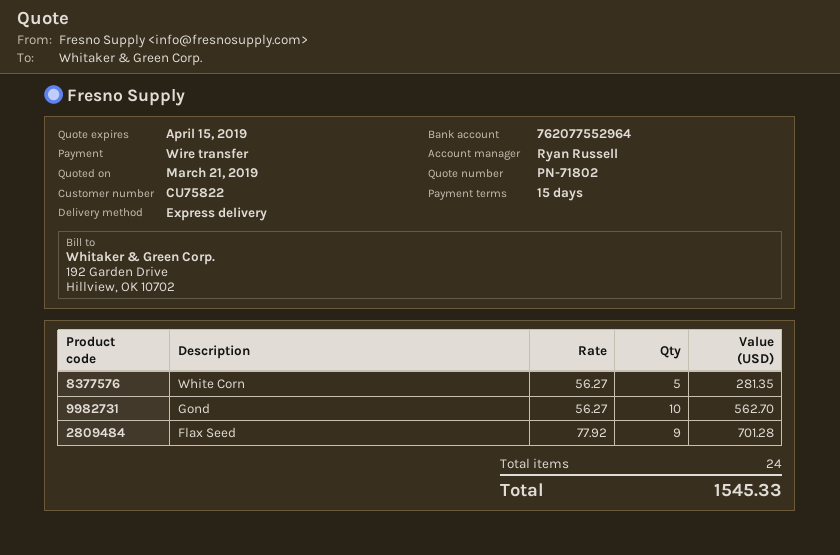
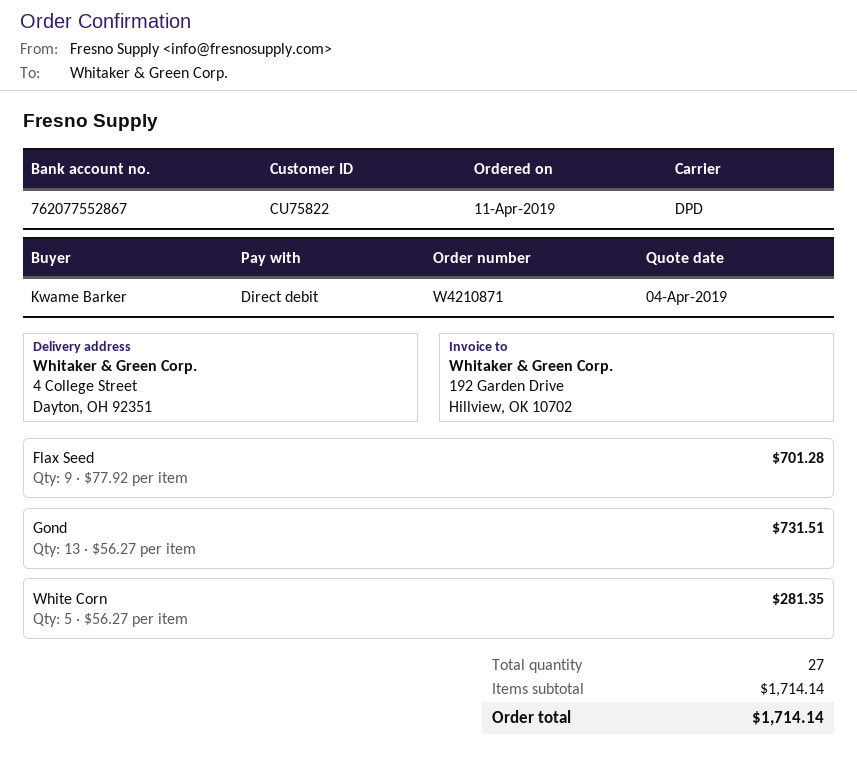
quote date: 2019-03-21 -> 2019-04-04
payment method: bank transfer -> direct debit
bank account: 762077552964 -> 762077552867
shipping method: express -> DPD
Gond: 10 x 56.27 = 562.70 -> 13 x 56.27 = 731.51
total quantity: 24 -> 27
total: 1545.33 -> 1714.14

